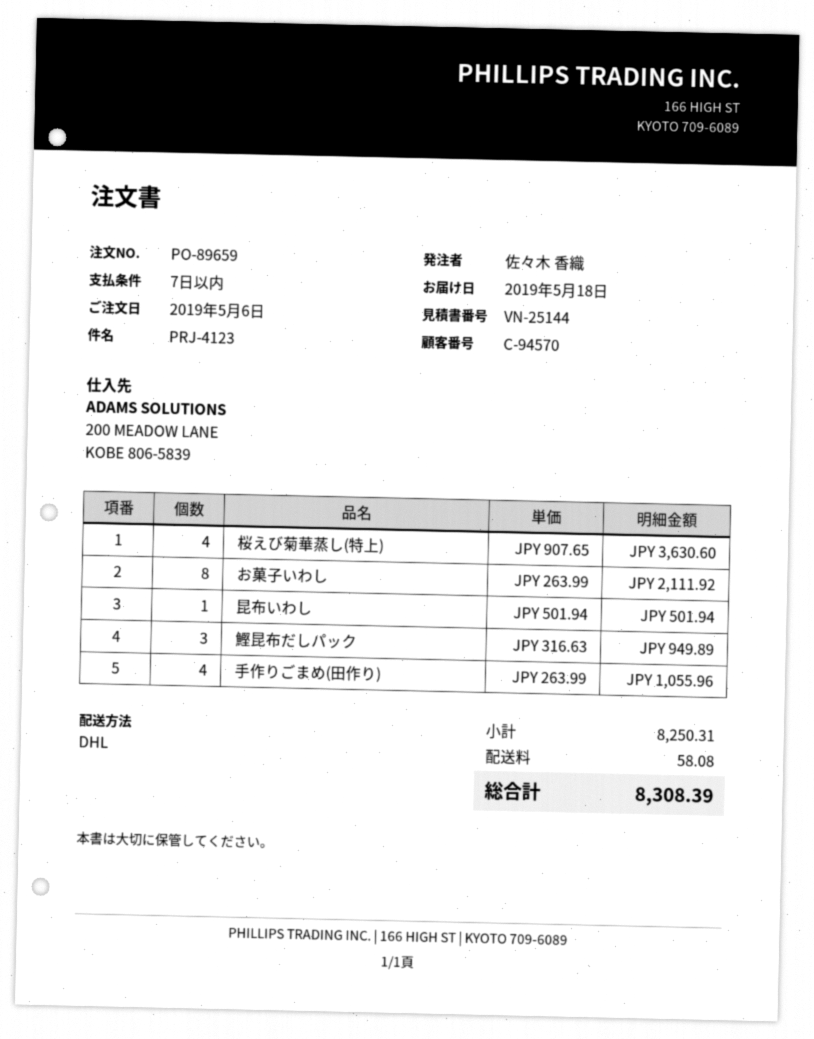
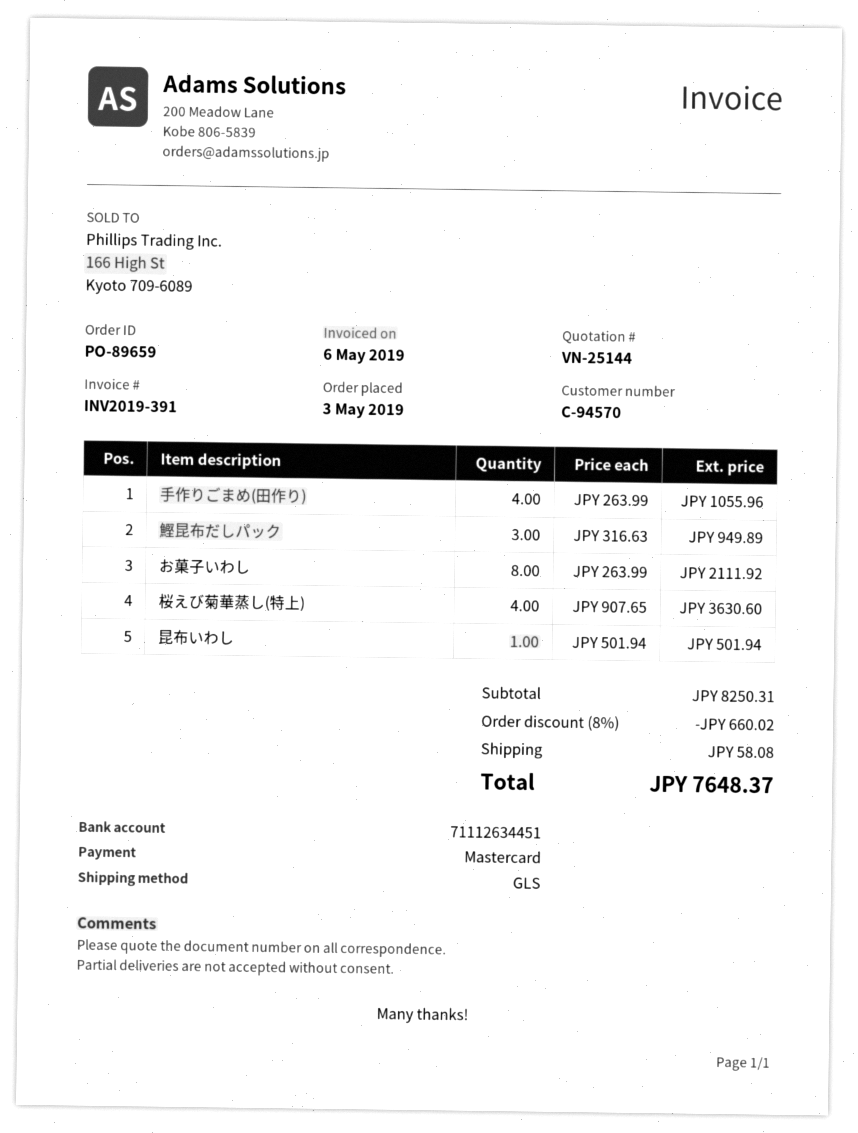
order date: 2019-05-06 -> 2019-05-03
shipping method: DHL -> GLS
discount: none -> 8% = 660.02
total: 8308.39 -> 7648.37

